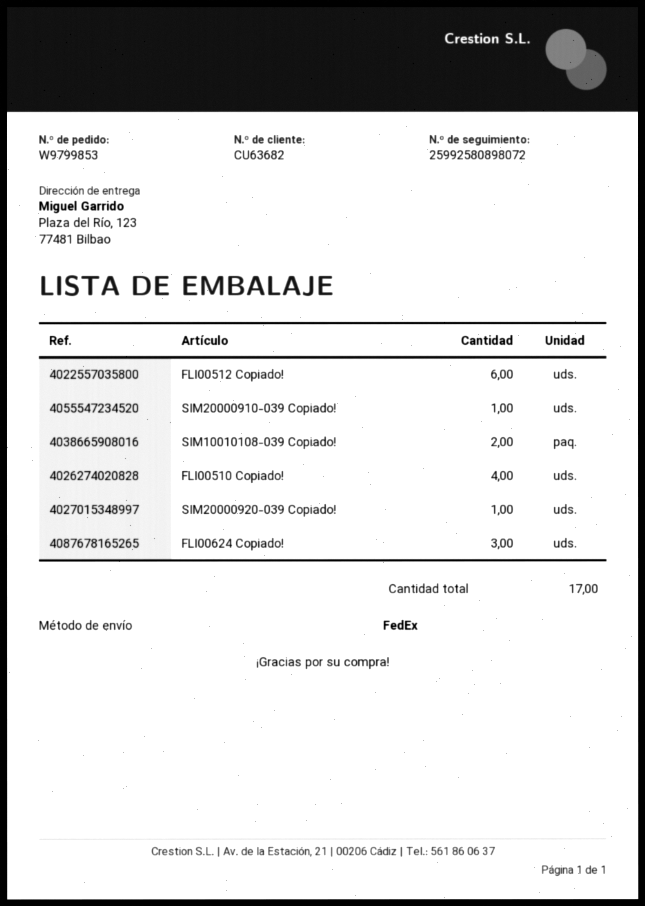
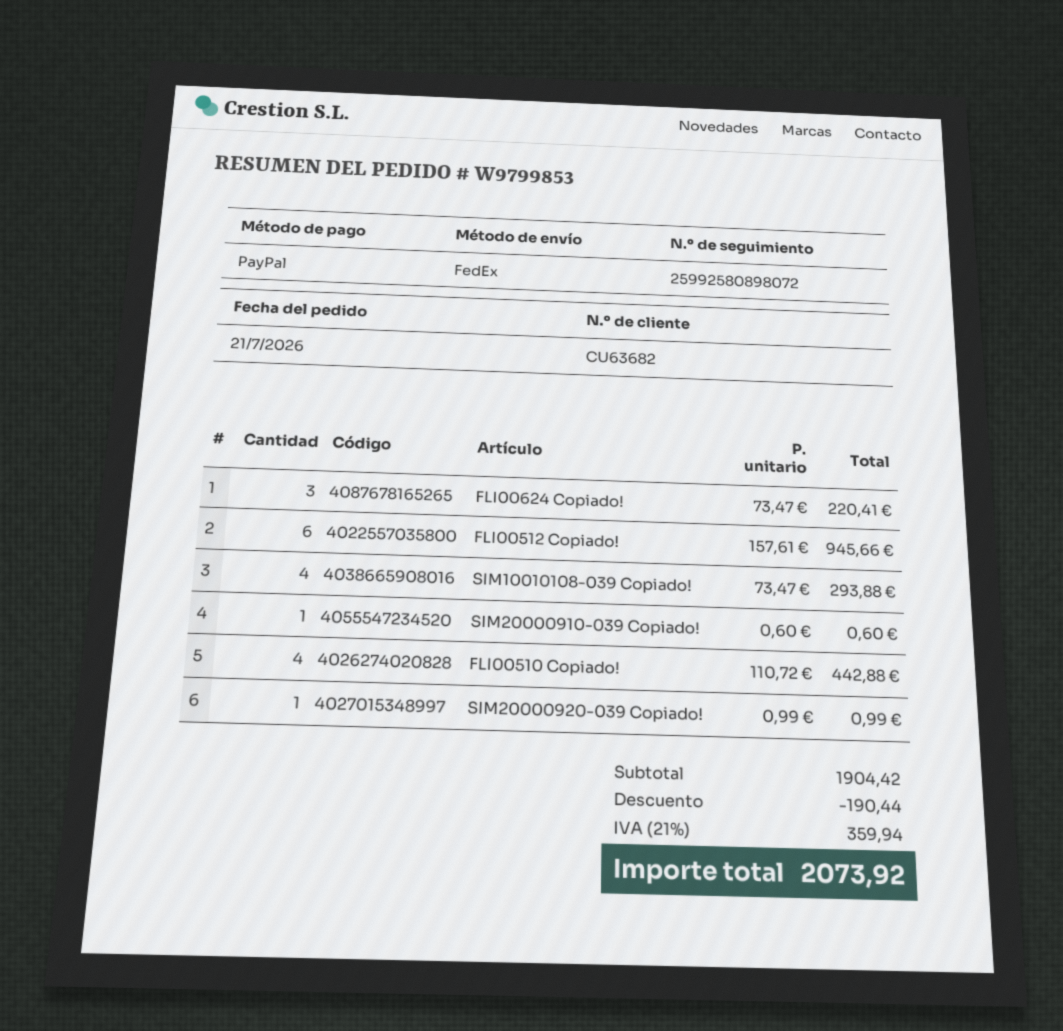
SIM10010108-039 Copiado!: 2 -> 4

